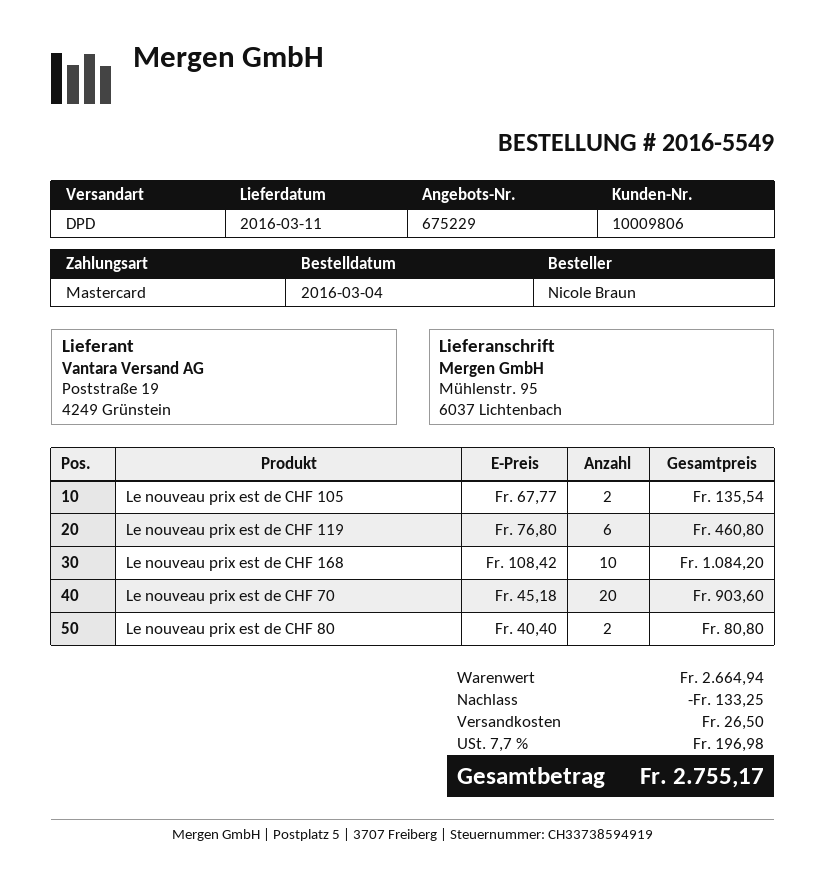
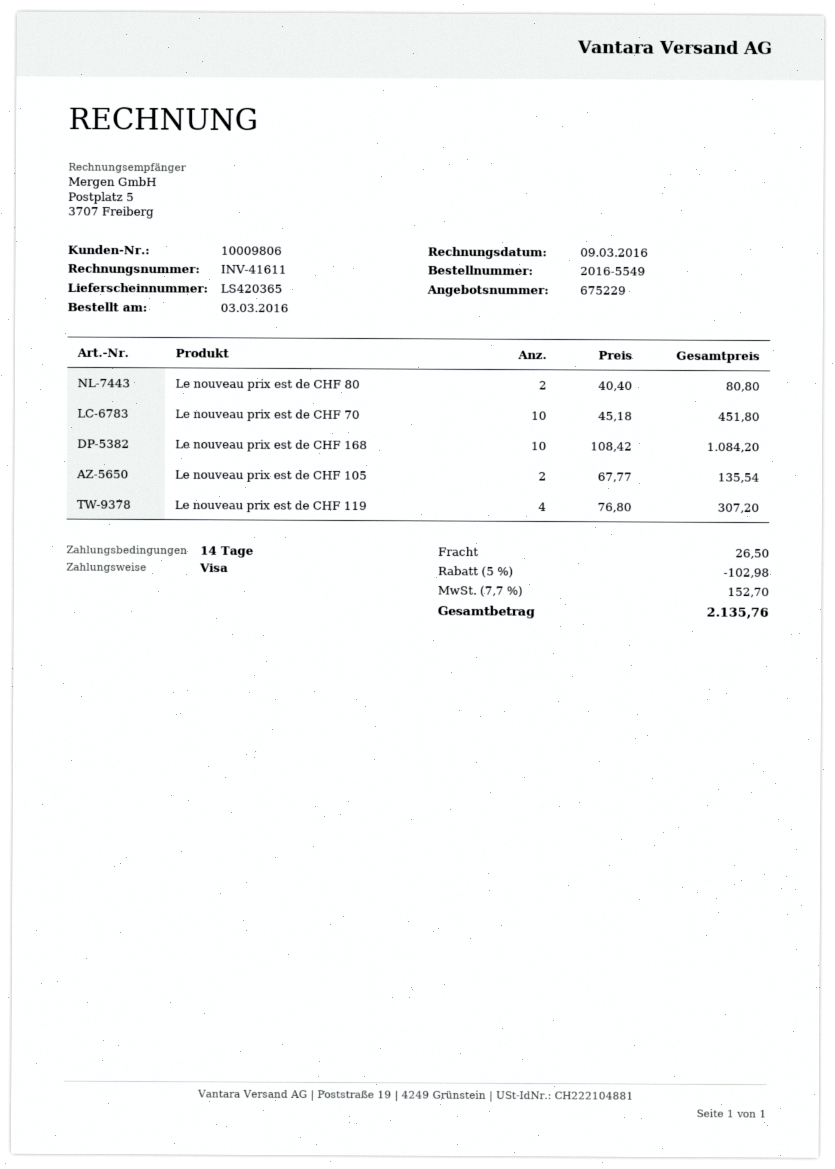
order date: 2016-03-04 -> 2016-03-03
payment method: Mastercard -> Visa
Le nouveau prix est de CHF 119: 6 x 76.80 = 460.80 -> 4 x 76.80 = 307.20
Le nouveau prix est de CHF 70: 20 x 45.18 = 903.60 -> 10 x 45.18 = 451.80
discount: 133.25 -> 102.98
tax: 7.7% = 196.98 -> 7.7% = 152.70
total: 2755.17 -> 2135.76

